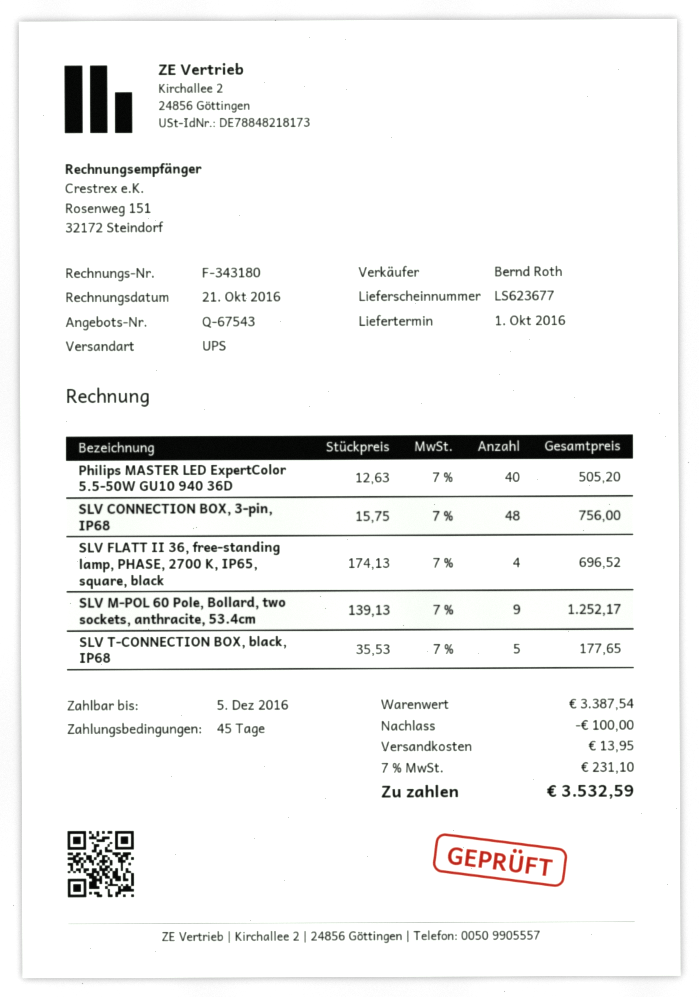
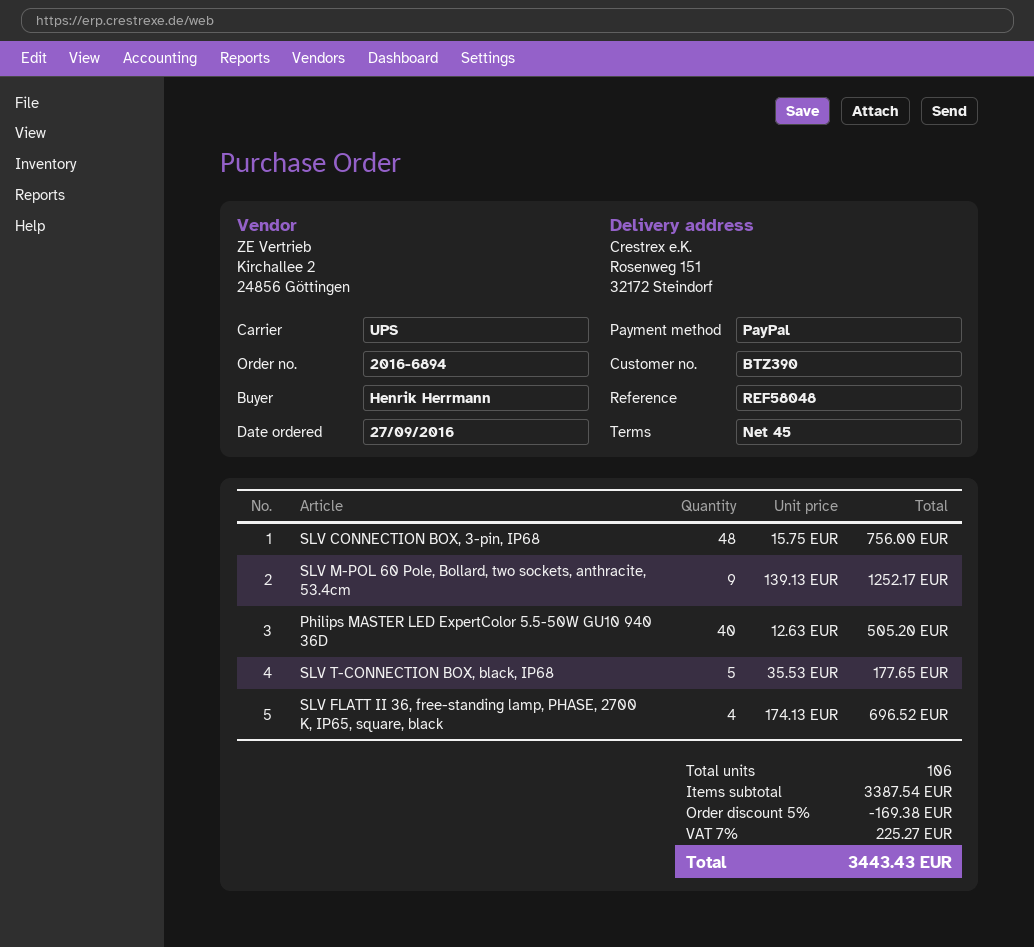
discount: 100.00 -> 169.38
shipping: 13.95 -> none
tax: 7% = 231.10 -> 7% = 225.27
total: 3532.59 -> 3443.43

